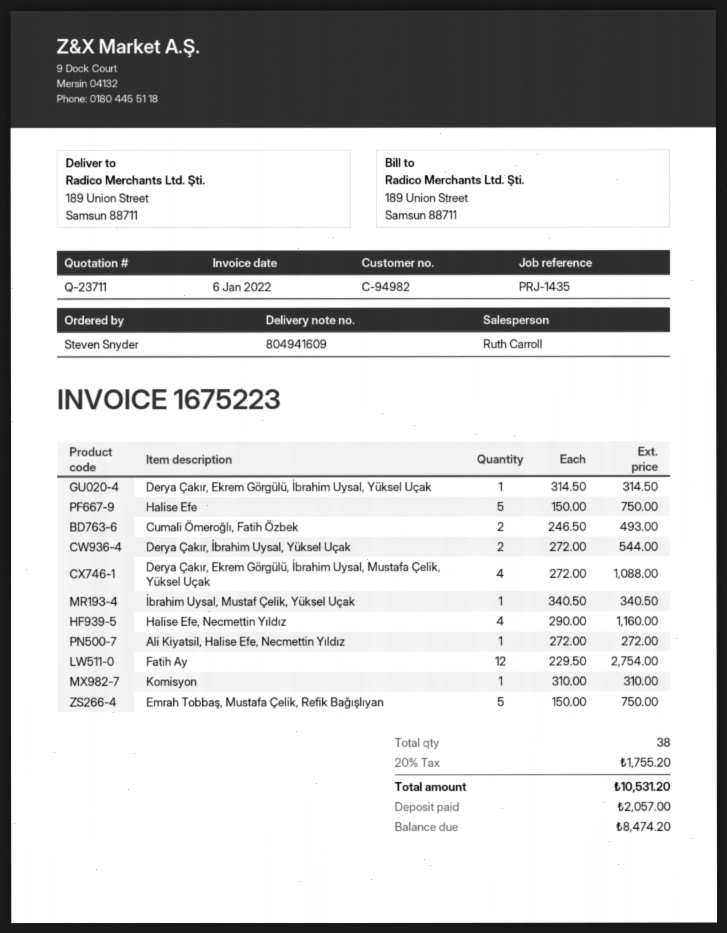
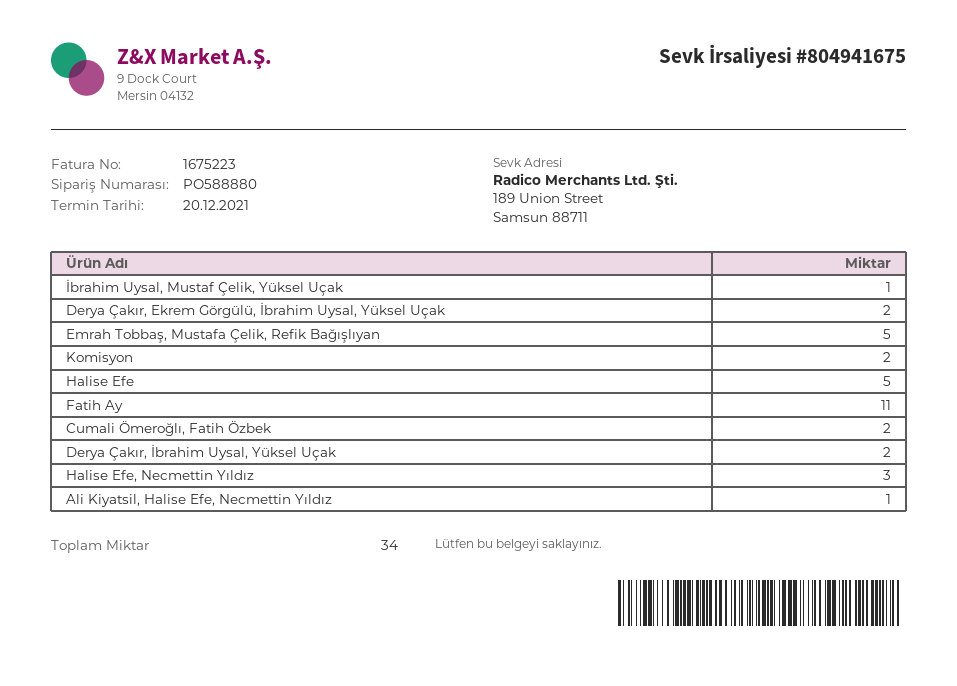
delivery note number: 804941609 -> 804941675
Derya Çakır, Ekrem Görgülü, İbrahim Uysal, Yüksel Uçak: 1 -> 2
Derya Çakır, Ekrem Görgülü, İbrahim Uysal, Mustafa Çelik, Yüksel Uçak: 4 -> none
Halise Efe, Necmettin Yıldız: 4 -> 3
Fatih Ay: 12 -> 11
Komisyon: 1 -> 2
total quantity: 38 -> 34

